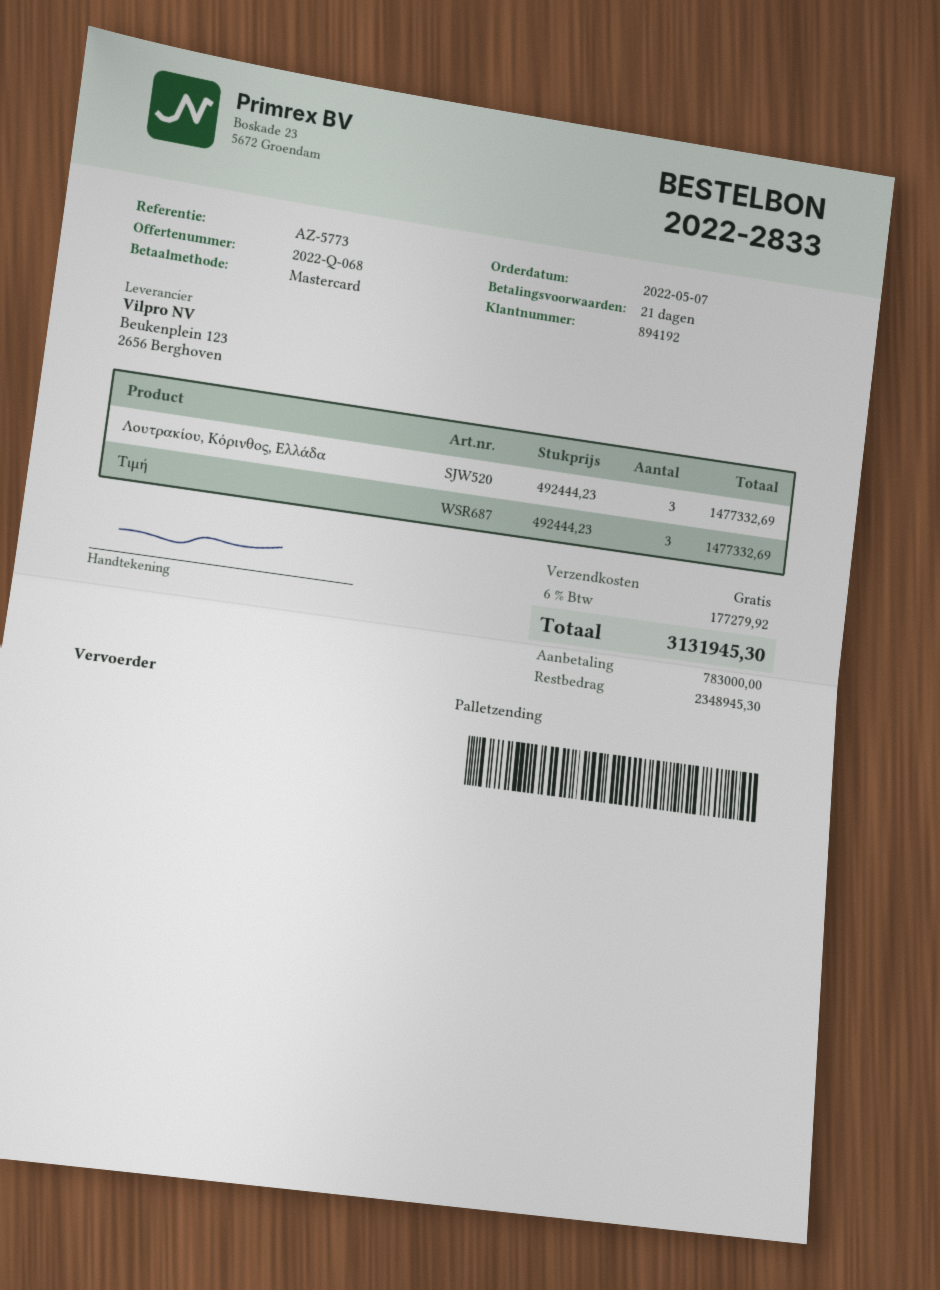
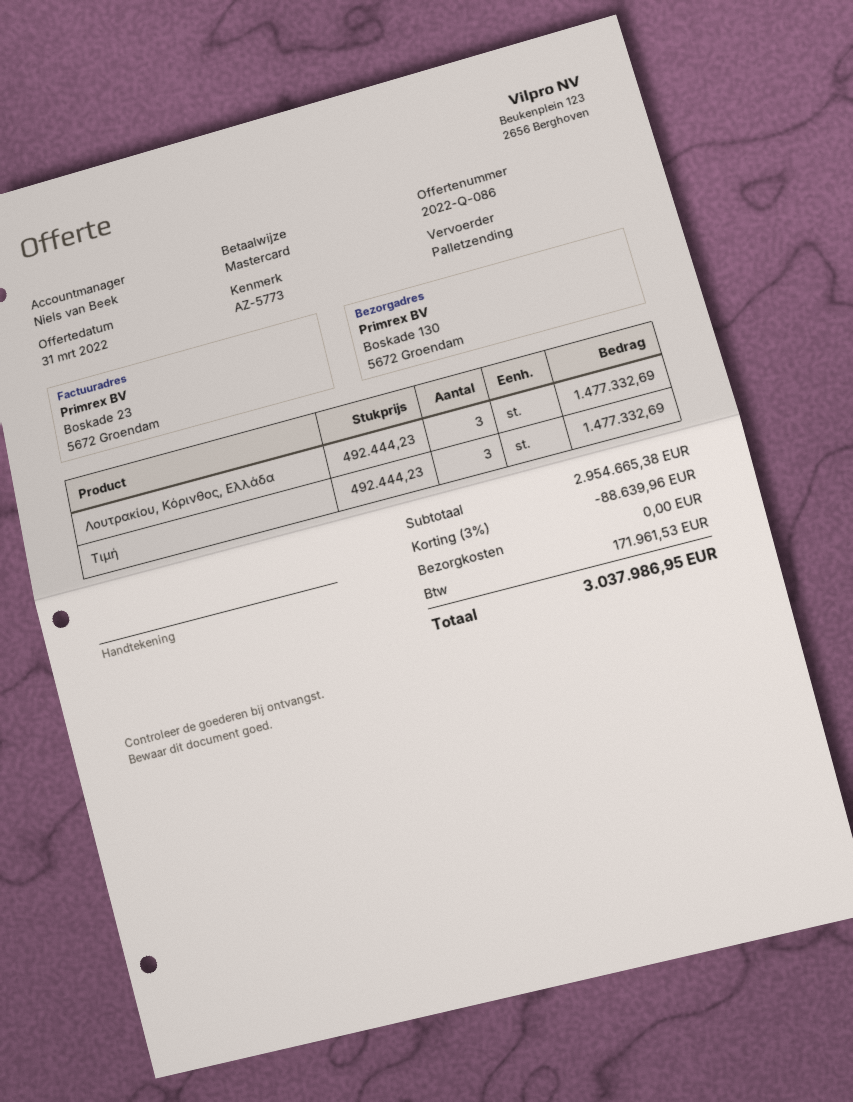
quote number: 2022-Q-068 -> 2022-Q-086
discount: none -> 3% = 88639.96
tax: 177279.92 -> 171961.53
total: 3131945.30 -> 3037986.95

